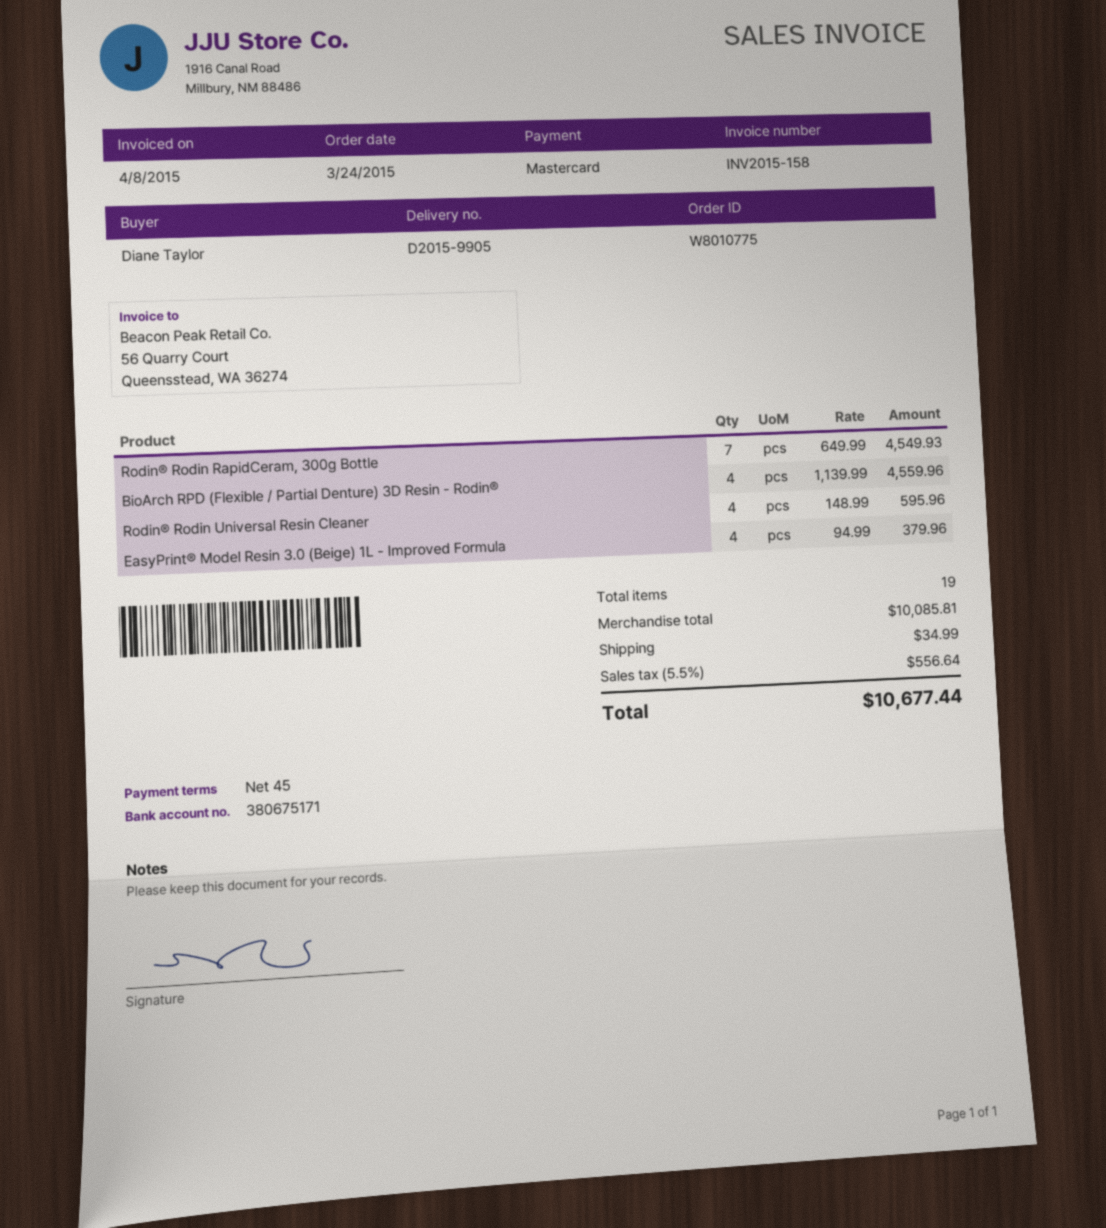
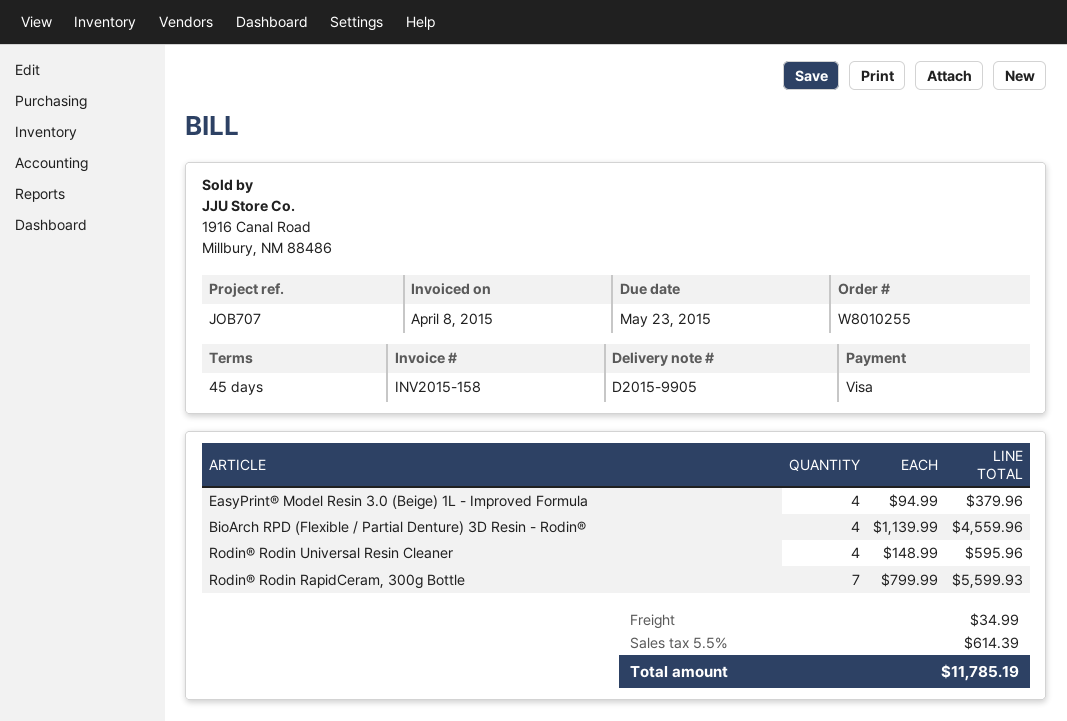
order number: W8010775 -> W8010255
payment method: Mastercard -> Visa
Rodin® Rodin RapidCeram, 300g Bottle: 7 x 649.99 = 4549.93 -> 7 x 799.99 = 5599.93
tax: 5.5% = 556.64 -> 5.5% = 614.39
total: 10677.44 -> 11785.19

